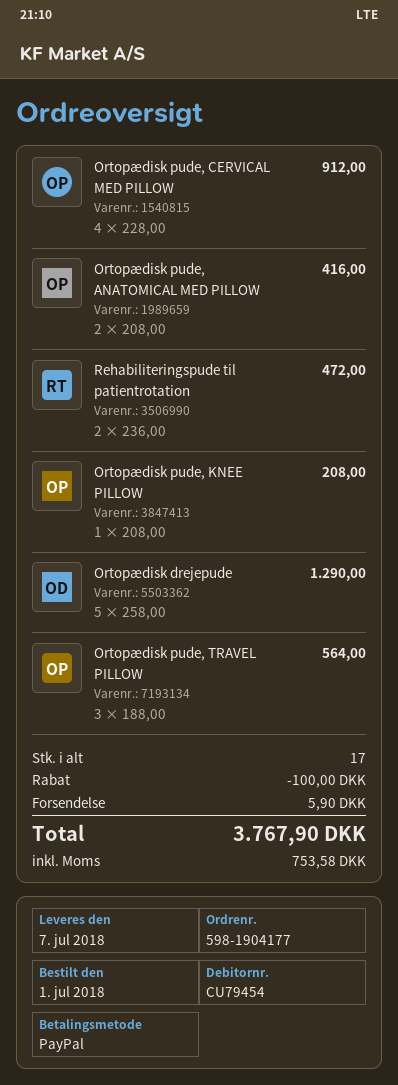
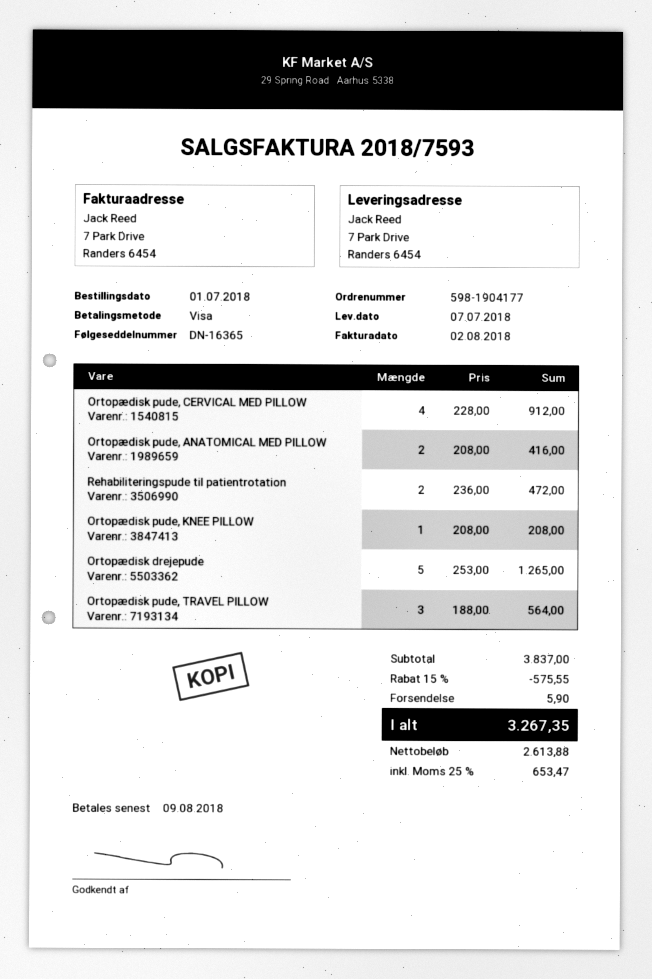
payment method: PayPal -> Visa
Ortopædisk drejepude: 5 x 258.00 = 1290.00 -> 5 x 253.00 = 1265.00
discount: 100.00 -> 575.55
tax: 753.58 -> 653.47
total: 3767.90 -> 3267.35

